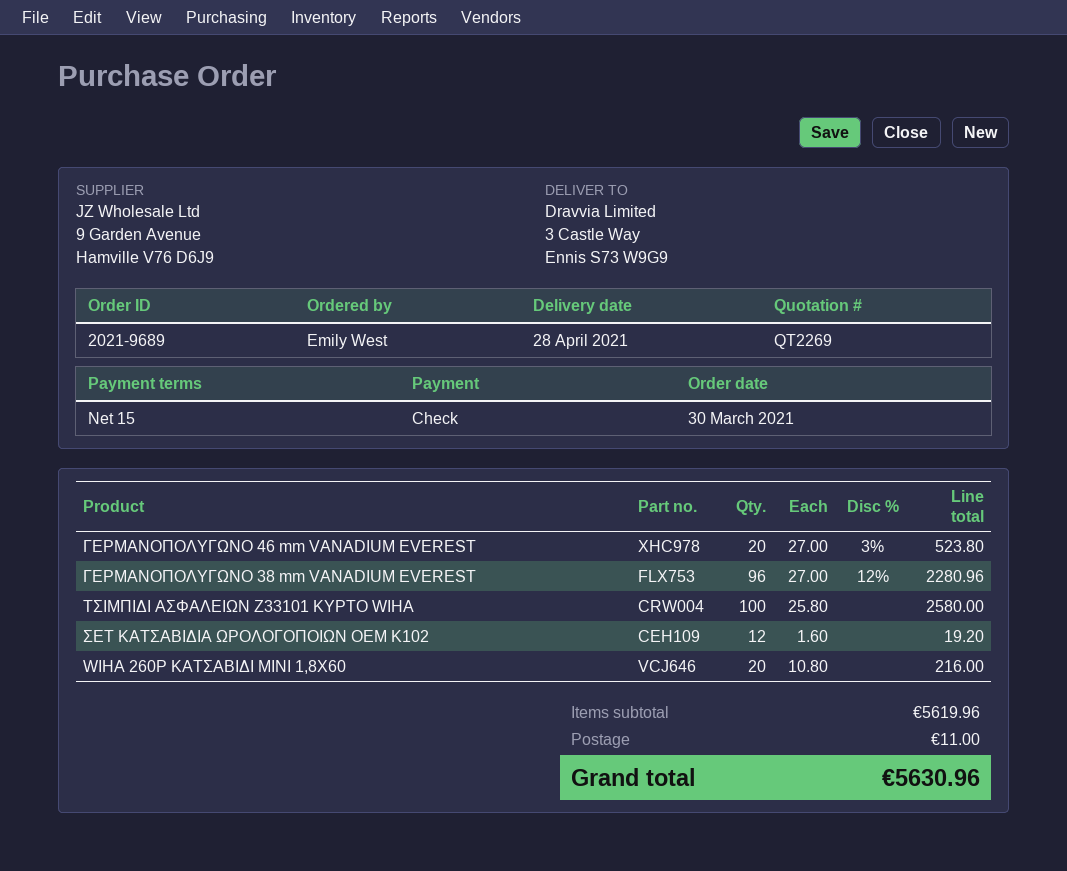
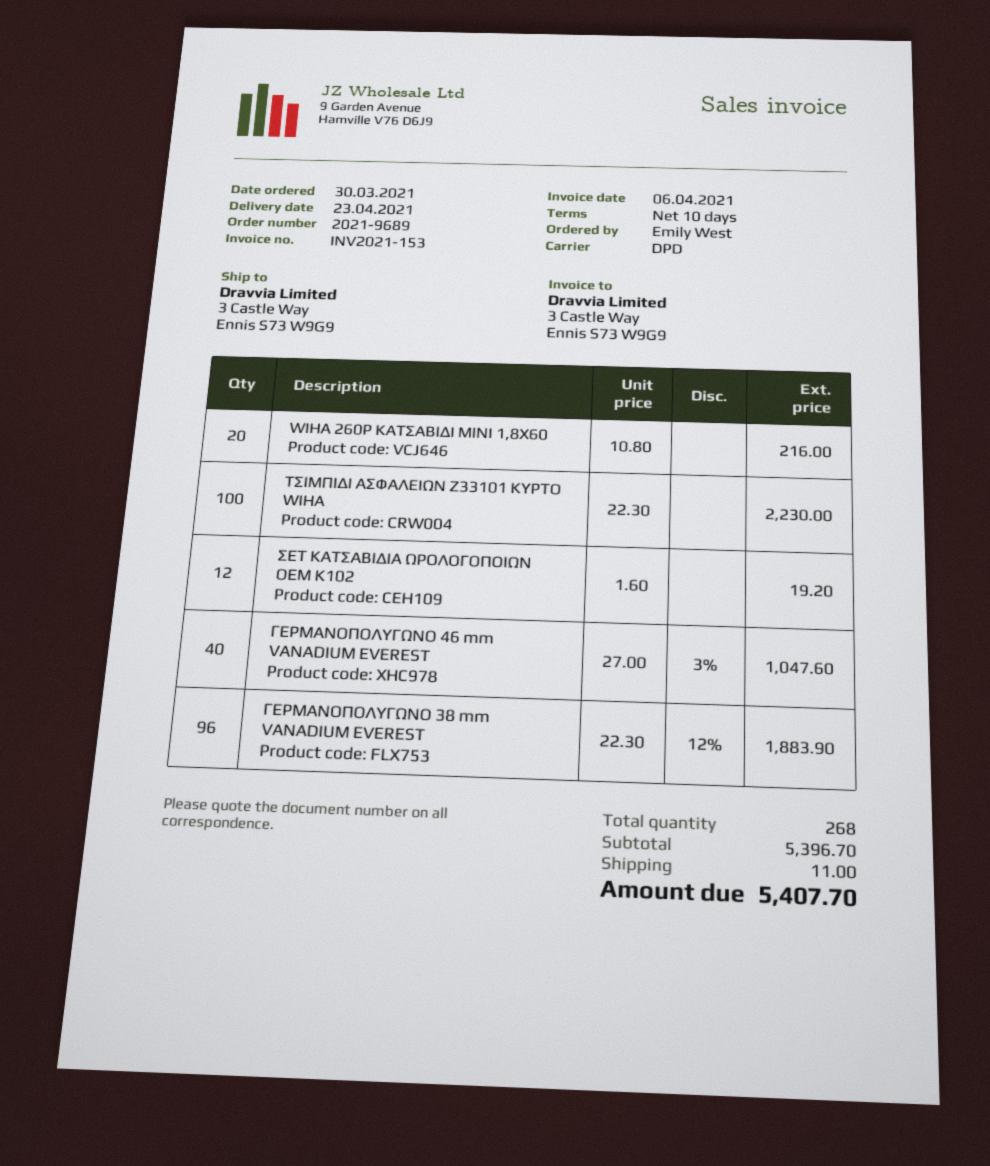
delivery date: 2021-04-28 -> 2021-04-23
payment terms: 15 days -> 10 days
ΓΕΡΜΑΝΟΠΟΛΥΓΩΝΟ 46 mm VANADIUM EVEREST: 20 x 27.00 - 3% = 523.80 -> 40 x 27.00 - 3% = 1047.60
ΓΕΡΜΑΝΟΠΟΛΥΓΩΝΟ 38 mm VANADIUM EVEREST: 96 x 27.00 - 12% = 2280.96 -> 96 x 22.30 - 12% = 1883.90
ΤΣΙΜΠΙΔΙ ΑΣΦΑΛΕΙΩΝ Z33101 ΚΥΡΤΟ WIHA: 100 x 25.80 = 2580.00 -> 100 x 22.30 = 2230.00
subtotal: 5619.96 -> 5396.70
total: 5630.96 -> 5407.70

